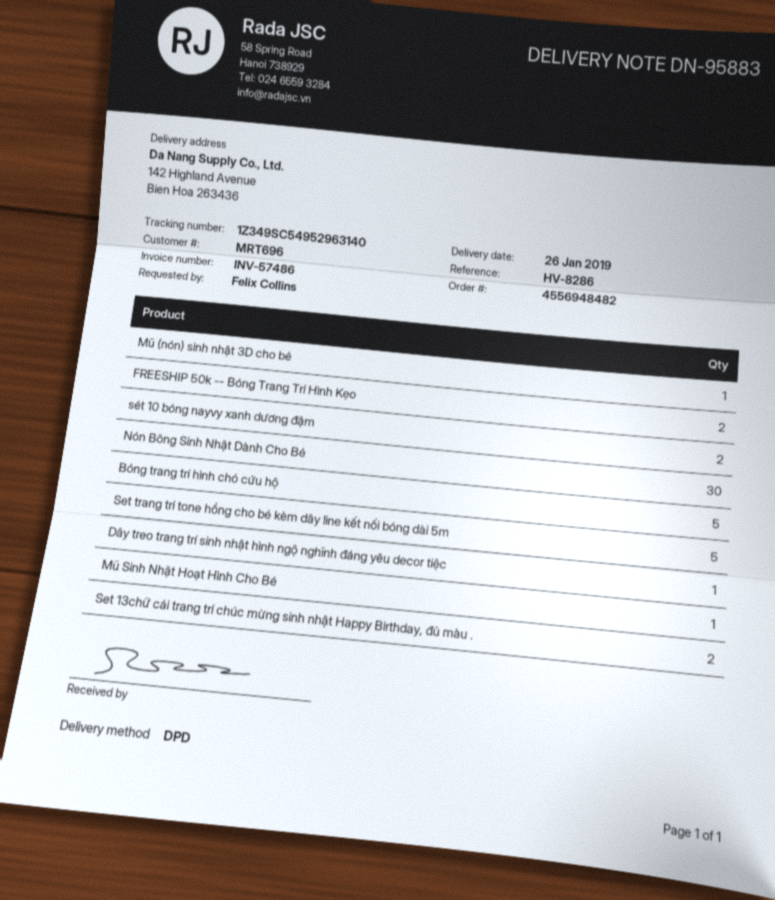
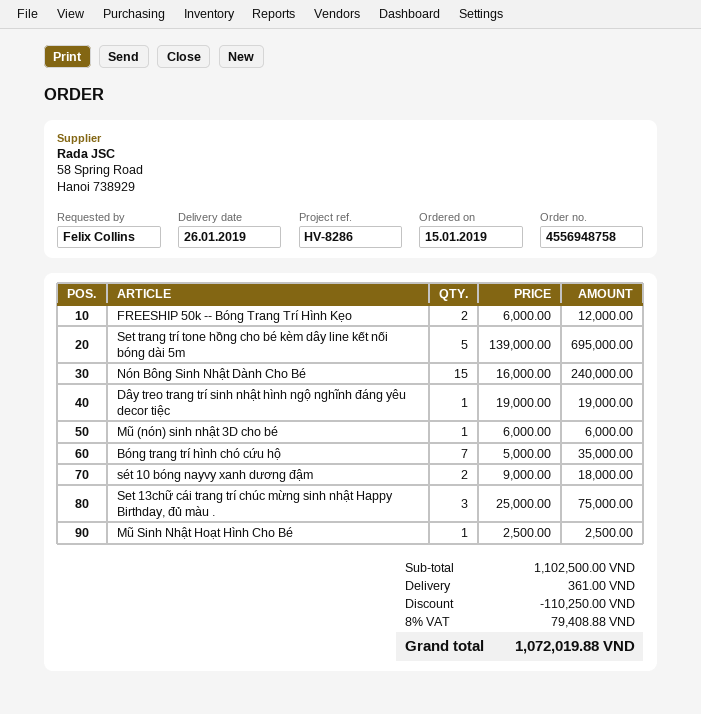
order number: 4556948482 -> 4556948758
Nón Bông Sinh Nhật Dành Cho Bé: 30 -> 15
Bóng trang trí hình chó cứu hộ: 5 -> 7
Set 13chữ cái trang trí chúc mừng sinh nhật Happy Birthday, đủ màu .: 2 -> 3

